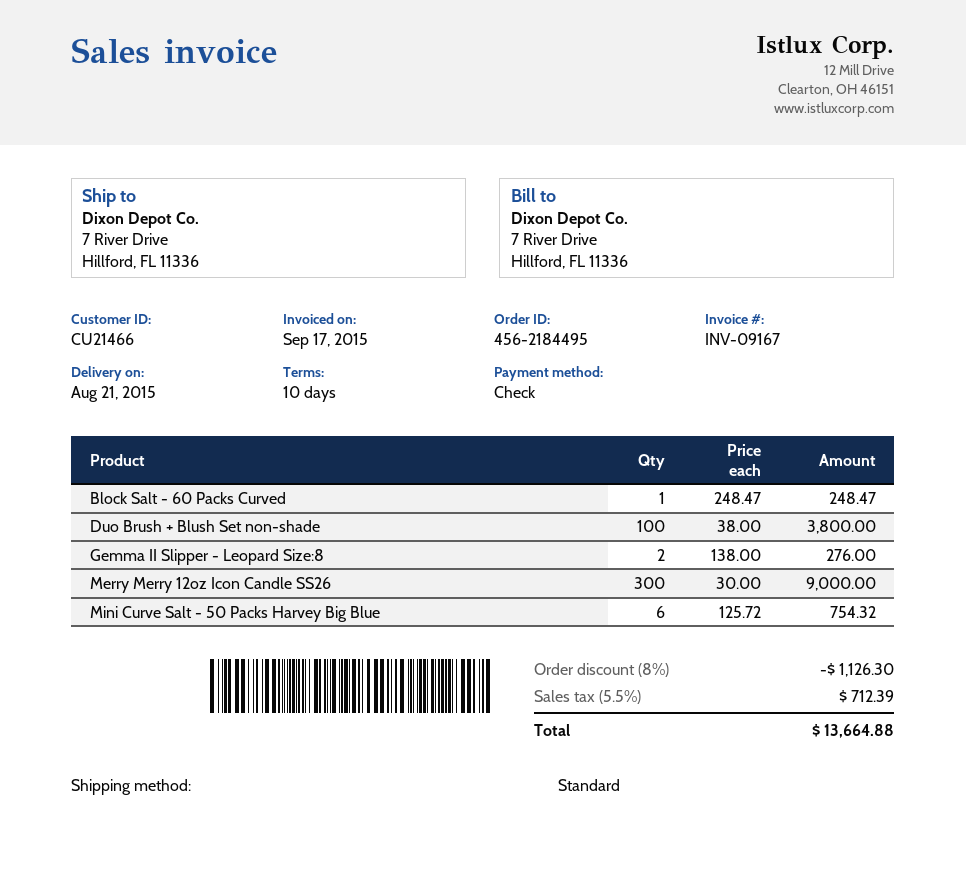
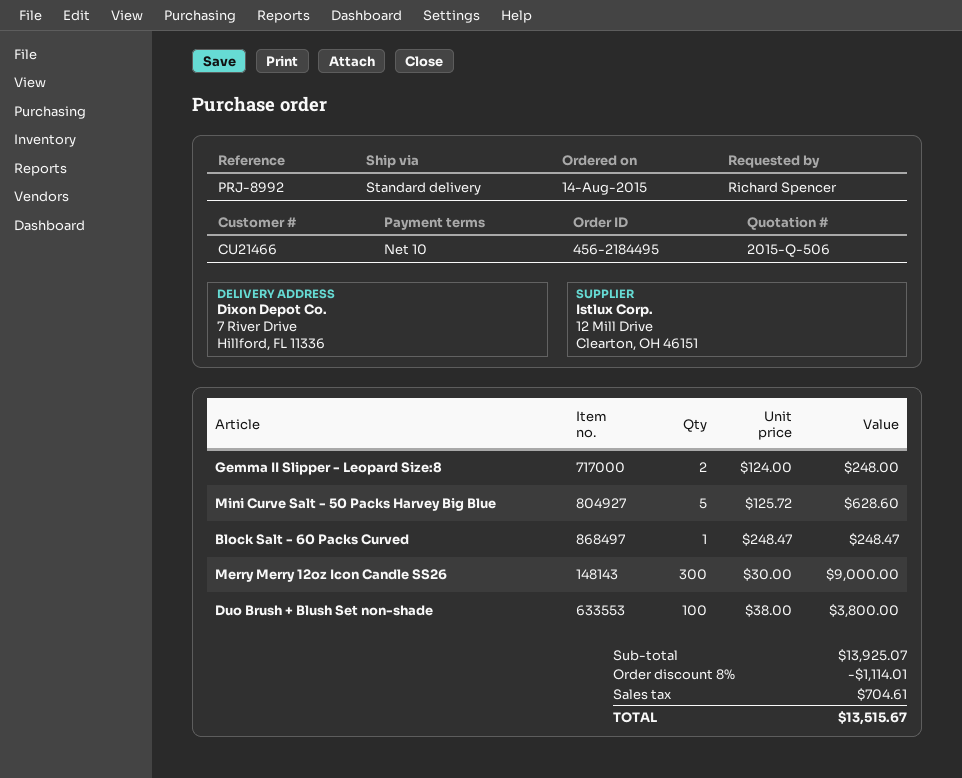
Gemma II Slipper - Leopard Size:8: 2 x 138.00 = 276.00 -> 2 x 124.00 = 248.00
Mini Curve Salt - 50 Packs Harvey Big Blue: 6 x 125.72 = 754.32 -> 5 x 125.72 = 628.60
discount: 8% = 1126.30 -> 8% = 1114.01
tax: 712.39 -> 704.61
total: 13664.88 -> 13515.67

